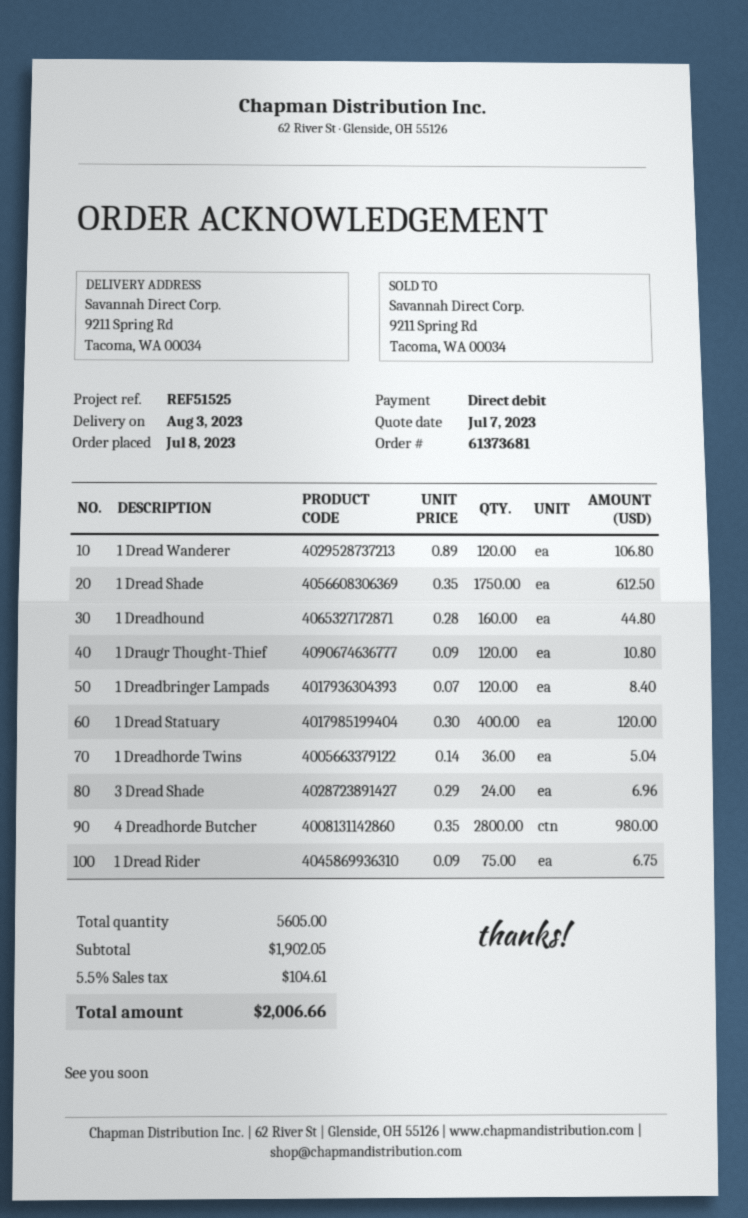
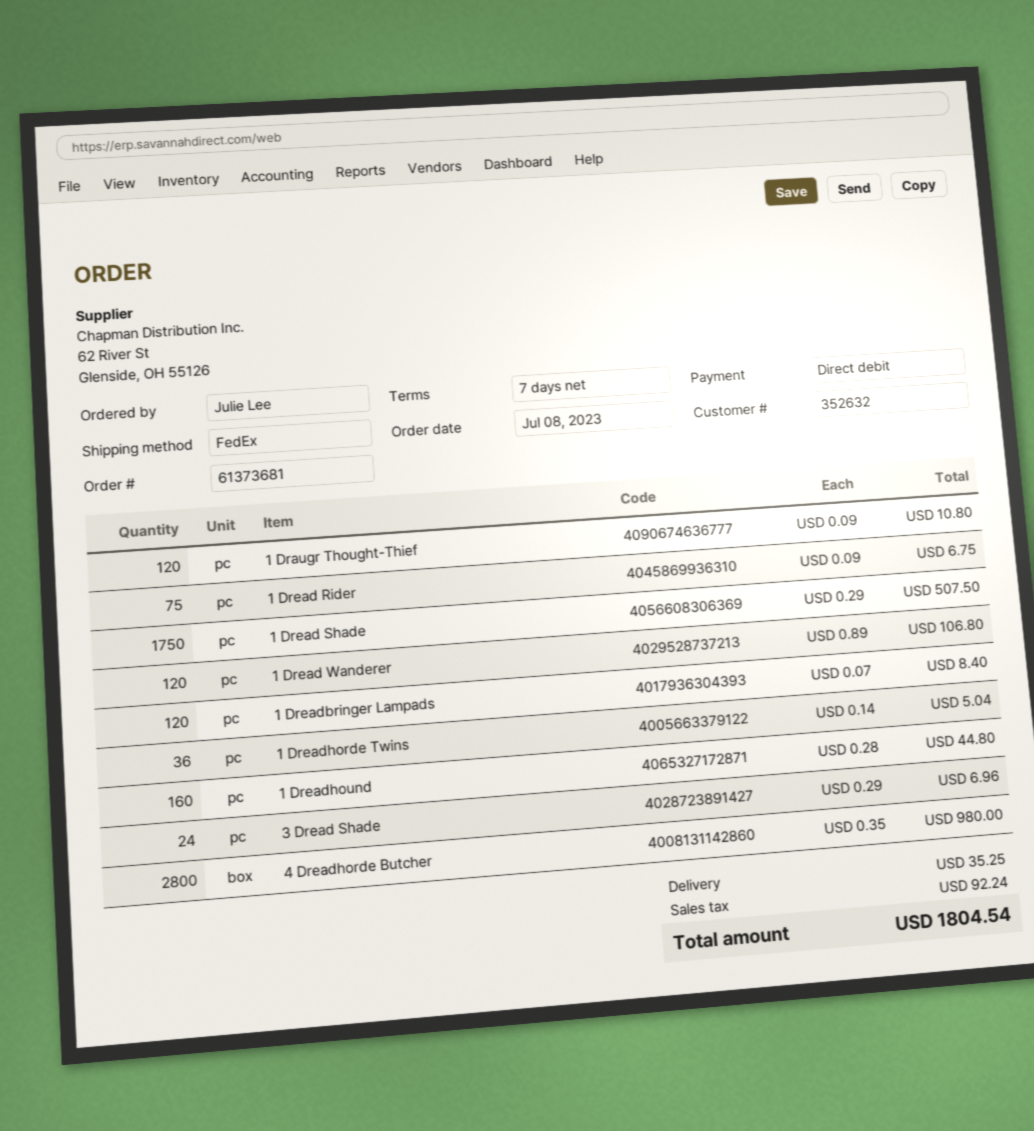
1 Dread Shade: 1750 x 0.35 = 612.50 -> 1750 x 0.29 = 507.50
1 Dread Statuary: 400 x 0.30 = 120.00 -> none
shipping: none -> 35.25
tax: 104.61 -> 92.24
total: 2006.66 -> 1804.54

